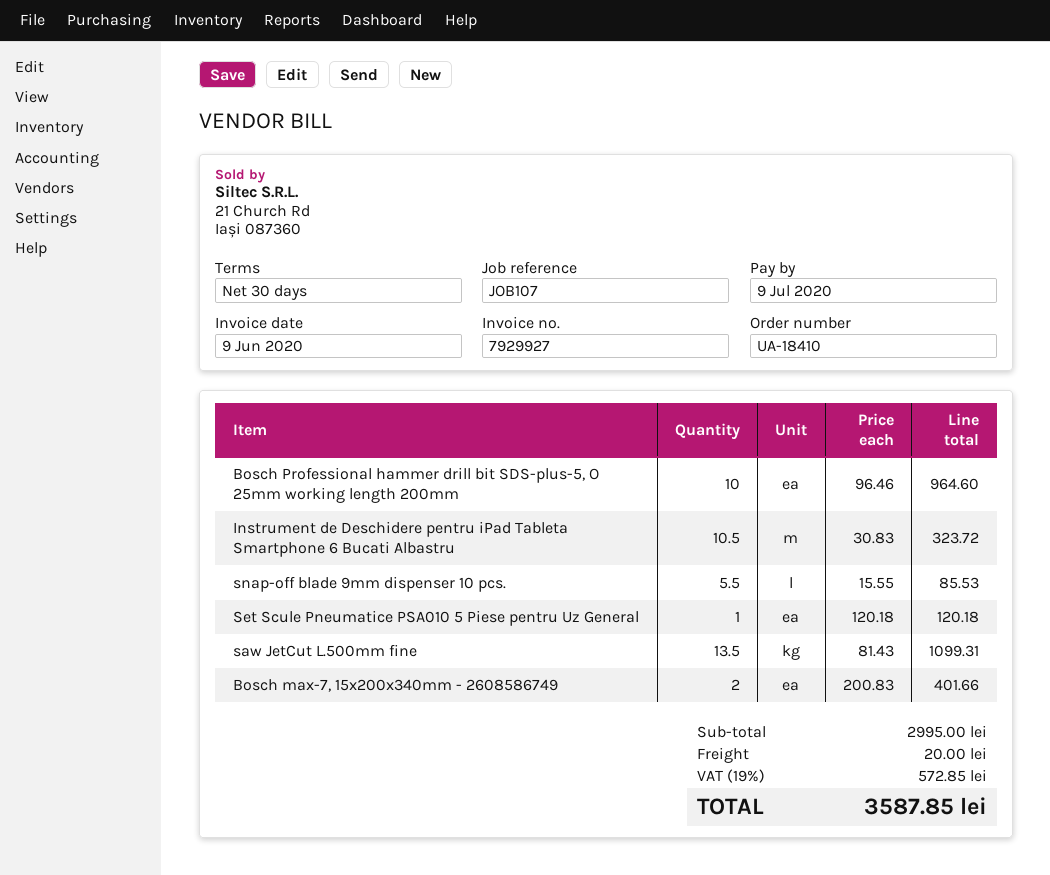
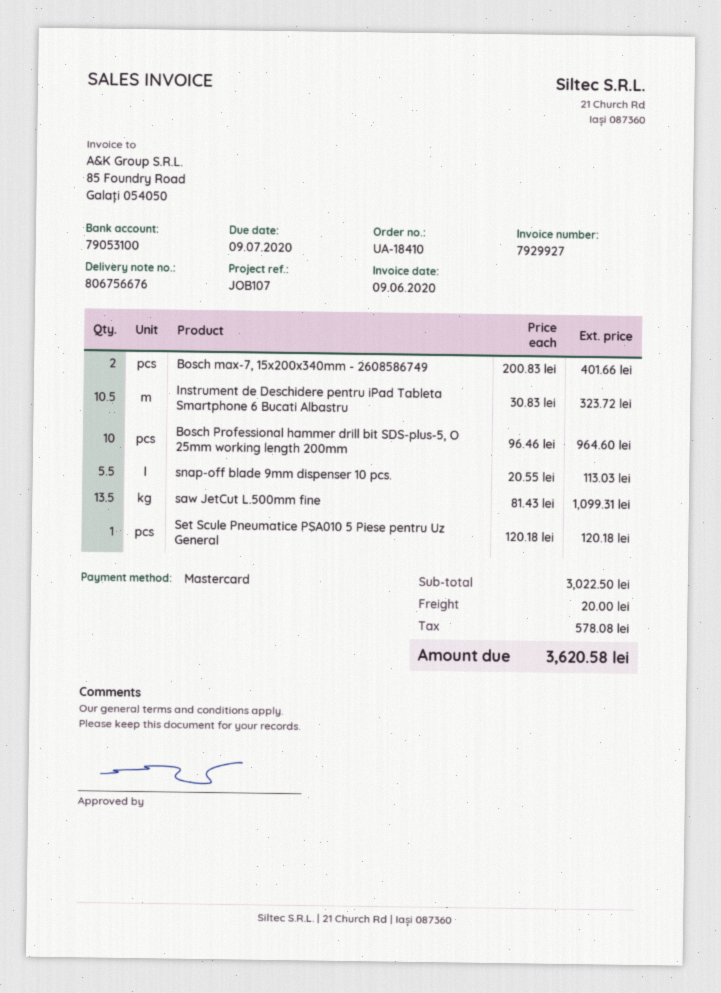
snap-off blade 9mm dispenser 10 pcs.: 5.5 x 15.55 = 85.53 -> 5.5 x 20.55 = 113.03
subtotal: 2995.00 -> 3022.50
tax: 572.85 -> 578.08
total: 3587.85 -> 3620.58

